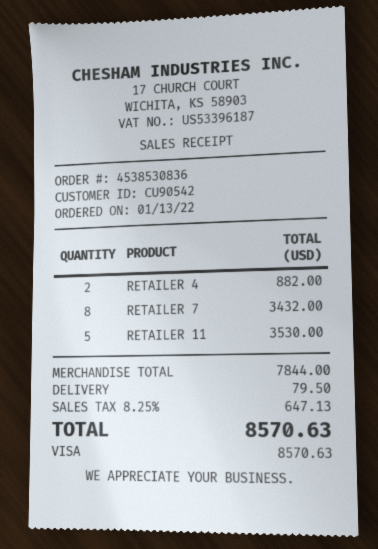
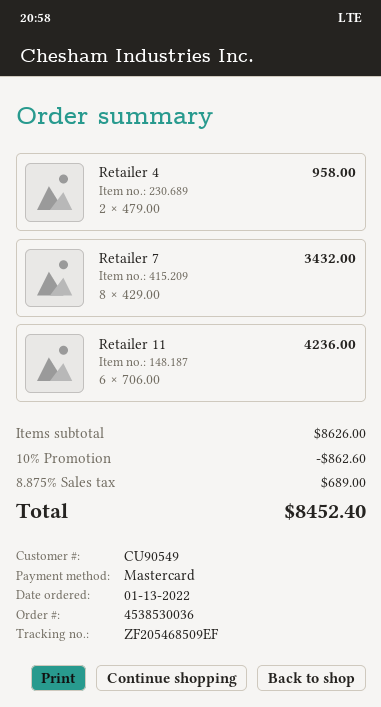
order number: 4538530836 -> 4538530036
customer number: CU90542 -> CU90549
payment method: Visa -> Mastercard
RETAILER 4: 2 for 882.00 -> 2 for 958.00
RETAILER 11: 5 for 3530.00 -> 6 for 4236.00
subtotal: 7844.00 -> 8626.00
discount: none -> 10% = 862.60
shipping: 79.50 -> none
tax: 8.25% = 647.13 -> 8.875% = 689.00
total: 8570.63 -> 8452.40

